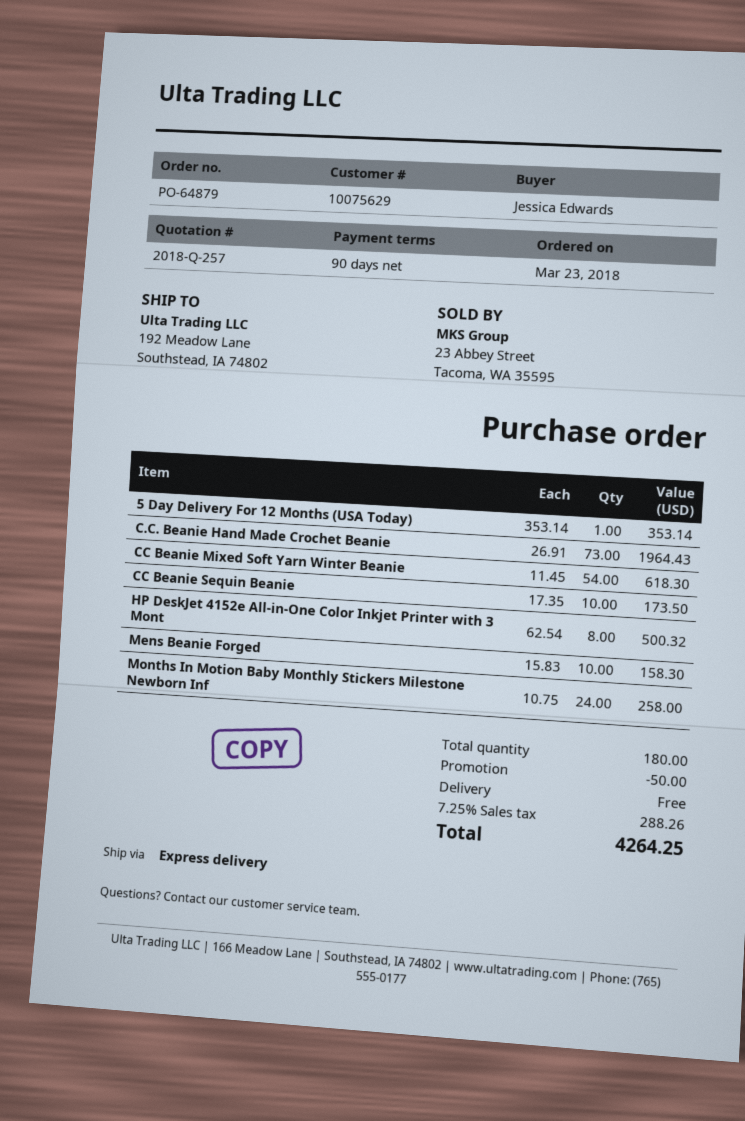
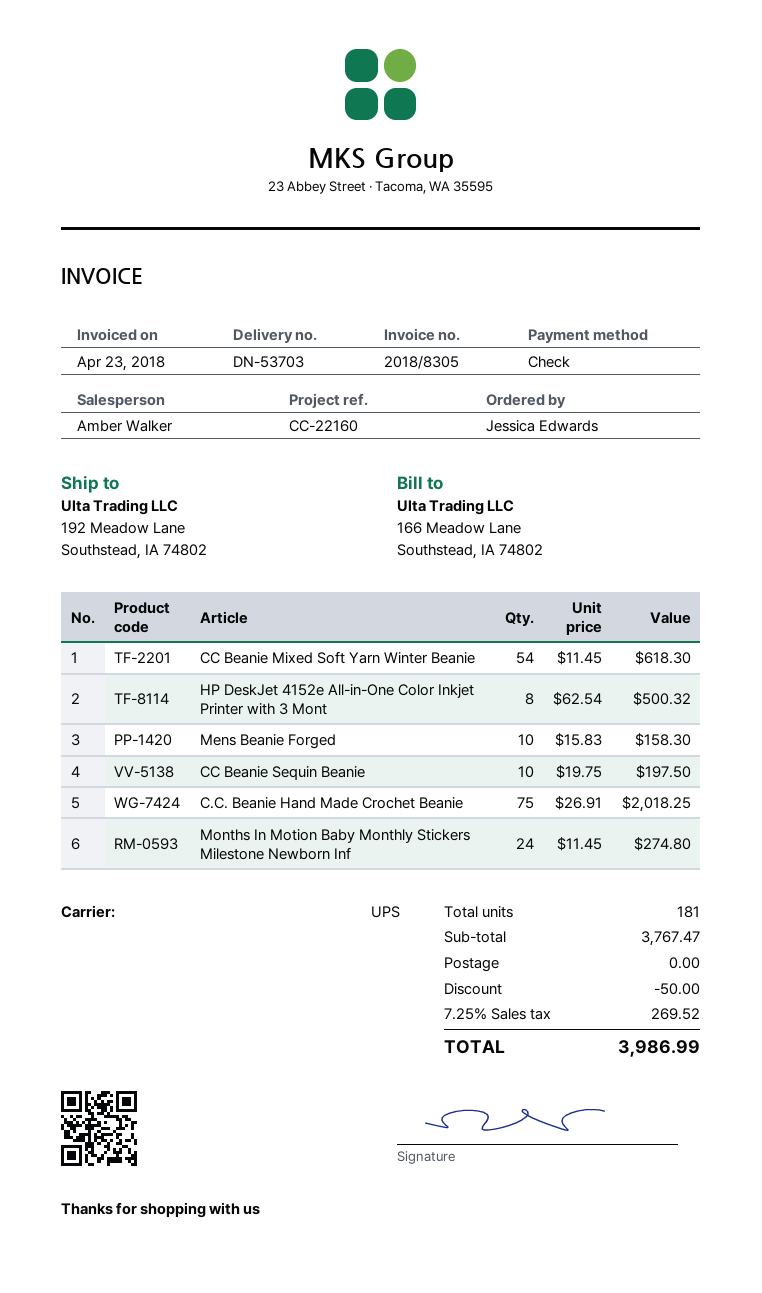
shipping method: express -> UPS
5 Day Delivery For 12 Months (USA Today): 1 x 353.14 = 353.14 -> none
C.C. Beanie Hand Made Crochet Beanie: 73 x 26.91 = 1964.43 -> 75 x 26.91 = 2018.25
CC Beanie Sequin Beanie: 10 x 17.35 = 173.50 -> 10 x 19.75 = 197.50
Months In Motion Baby Monthly Stickers Milestone Newborn Inf: 24 x 10.75 = 258.00 -> 24 x 11.45 = 274.80
total quantity: 180 -> 181
tax: 7.25% = 288.26 -> 7.25% = 269.52
total: 4264.25 -> 3986.99

